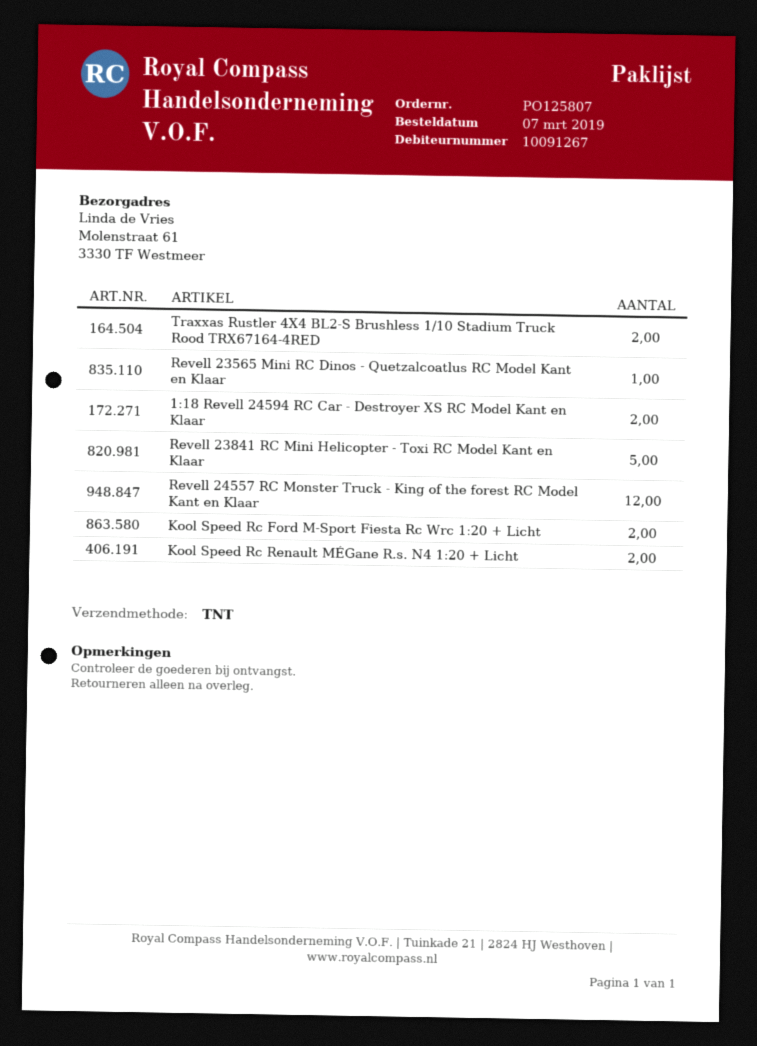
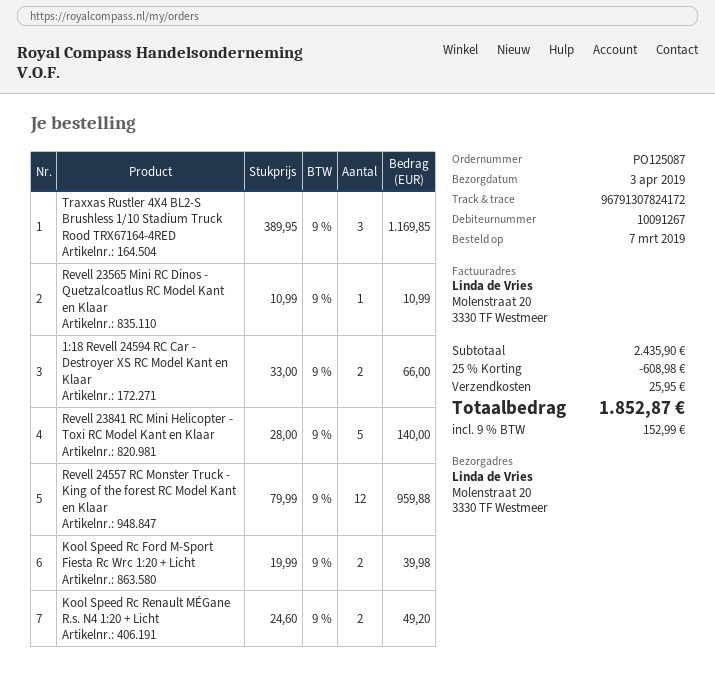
order number: PO125807 -> PO125087
ship to: Molenstraat 61, 3330 TF Westmeer -> Molenstraat 20, 3330 TF Westmeer
Traxxas Rustler 4X4 BL2-S Brushless 1/10 Stadium Truck Rood TRX67164-4RED: 2 -> 3

